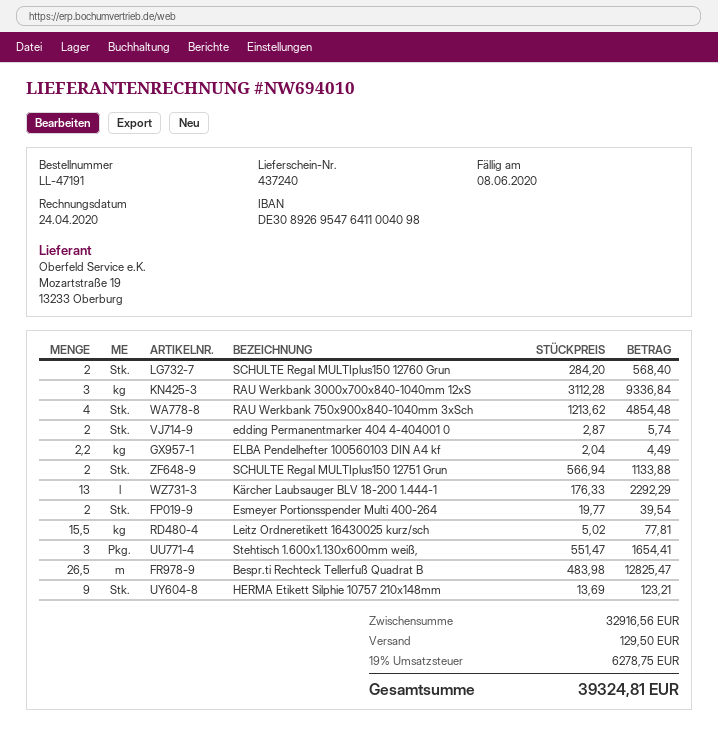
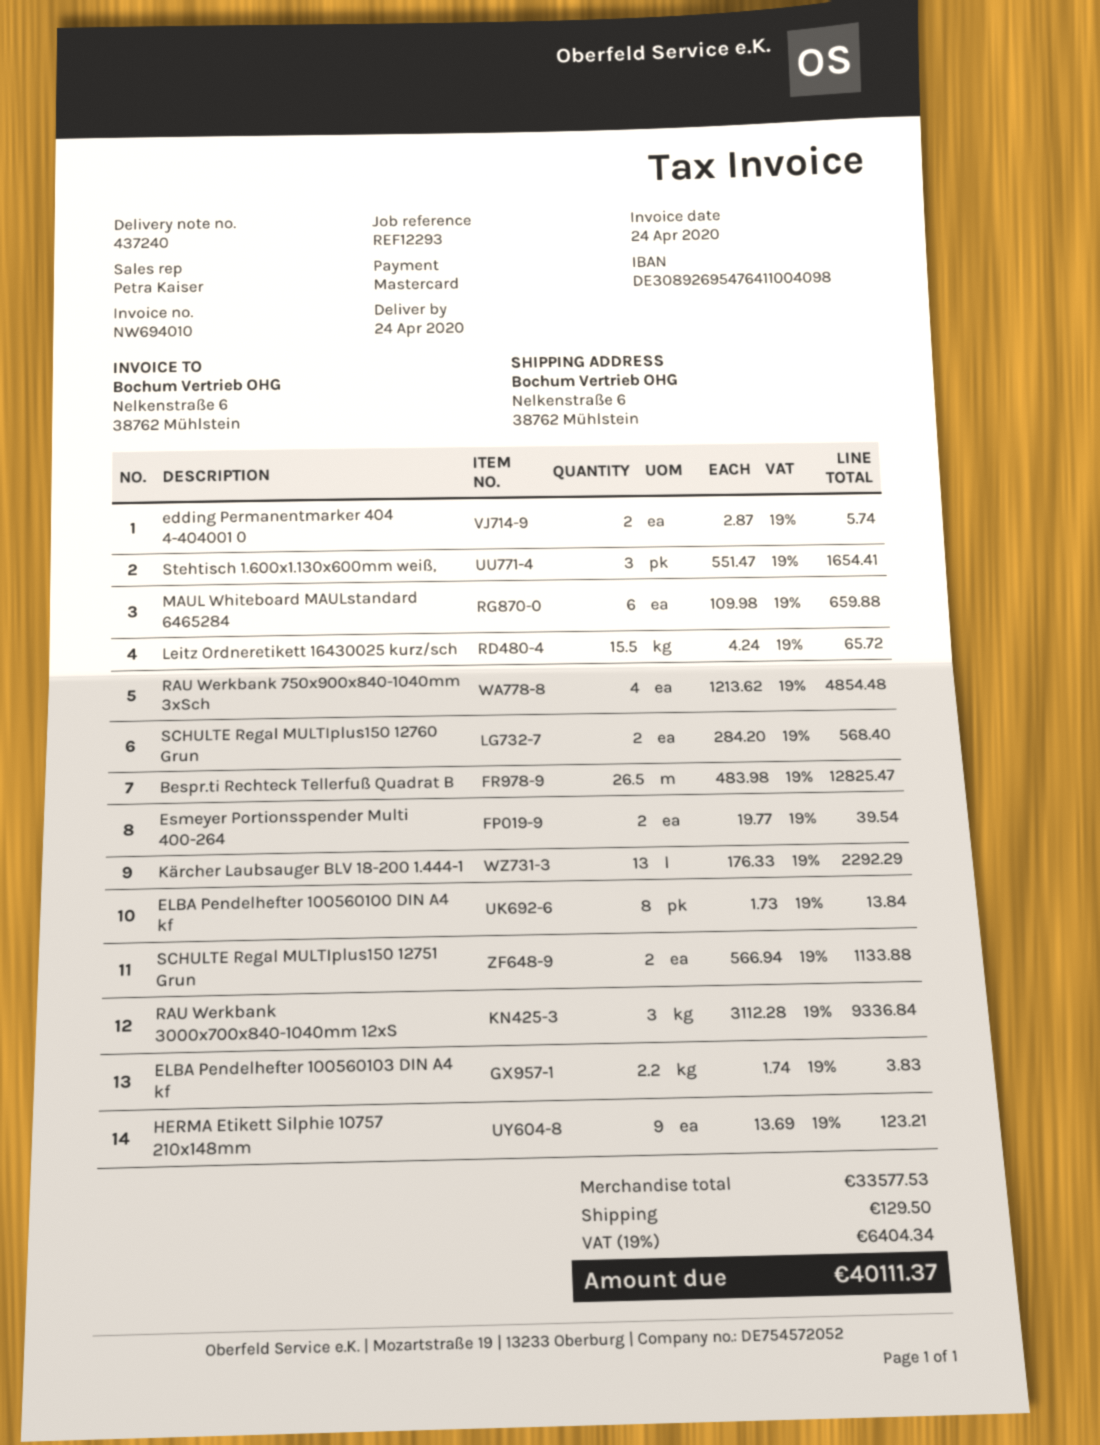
ELBA Pendelhefter 100560103 DIN A4 kf: 2.2 x 2.04 = 4.49 -> 2.2 x 1.74 = 3.83
Leitz Ordneretikett 16430025 kurz/sch: 15.5 x 5.02 = 77.81 -> 15.5 x 4.24 = 65.72
MAUL Whiteboard MAULstandard 6465284: none -> 6 x 109.98 = 659.88
ELBA Pendelhefter 100560100 DIN A4 kf: none -> 8 x 1.73 = 13.84
subtotal: 32916.56 -> 33577.53
tax: 19% = 6278.75 -> 19% = 6404.34
total: 39324.81 -> 40111.37

